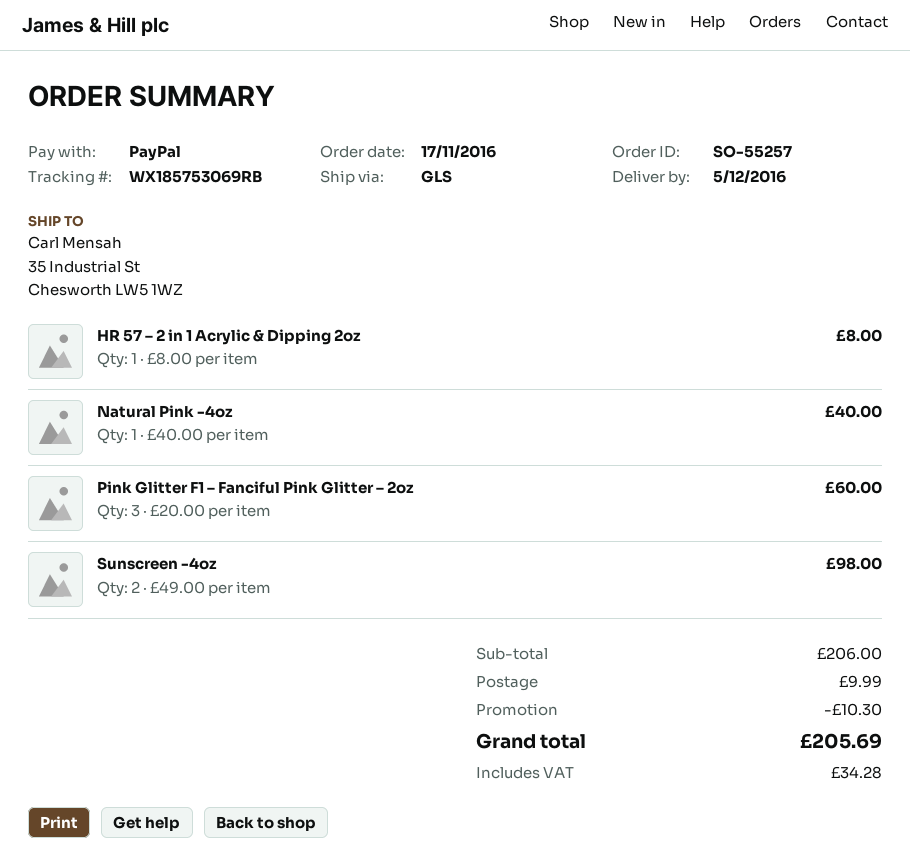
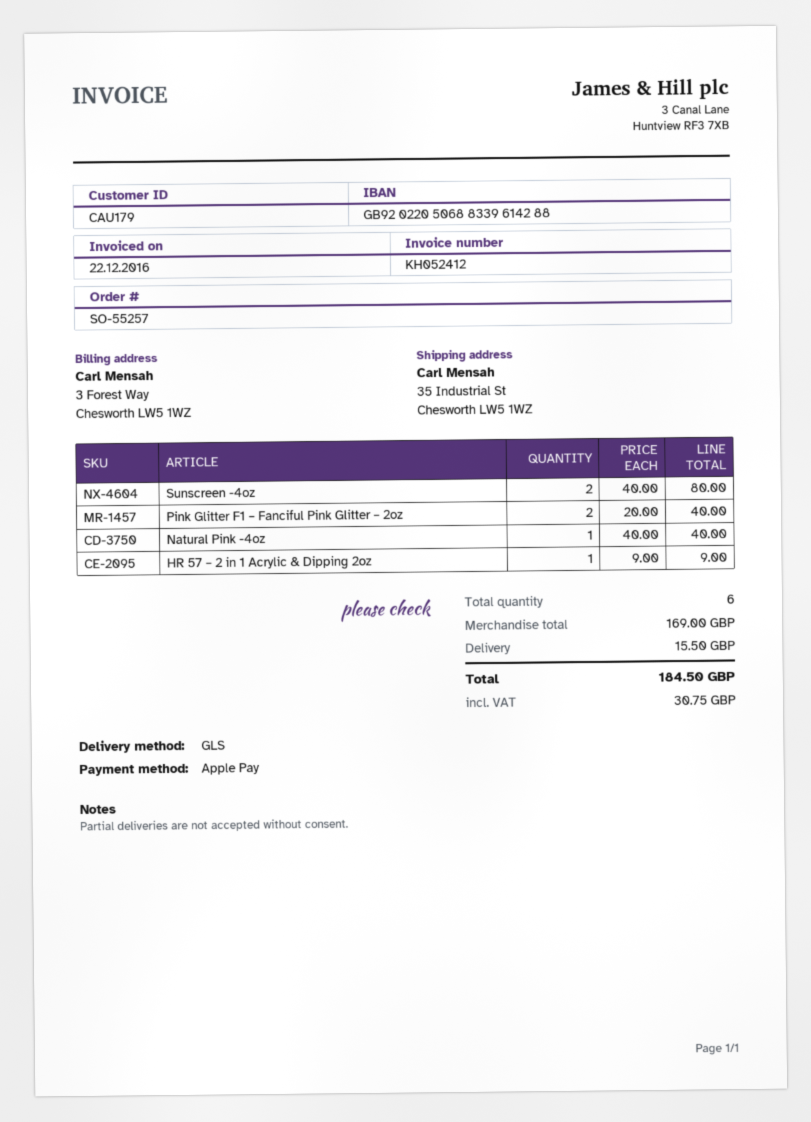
payment method: PayPal -> Apple Pay
HR 57 – 2 in 1 Acrylic & Dipping 2oz: 1 x 8.00 = 8.00 -> 1 x 9.00 = 9.00
Pink Glitter F1 – Fanciful Pink Glitter – 2oz: 3 x 20.00 = 60.00 -> 2 x 20.00 = 40.00
Sunscreen -4oz: 2 x 49.00 = 98.00 -> 2 x 40.00 = 80.00
subtotal: 206.00 -> 169.00
discount: 10.30 -> none
shipping: 9.99 -> 15.50
tax: 34.28 -> 30.75
total: 205.69 -> 184.50

